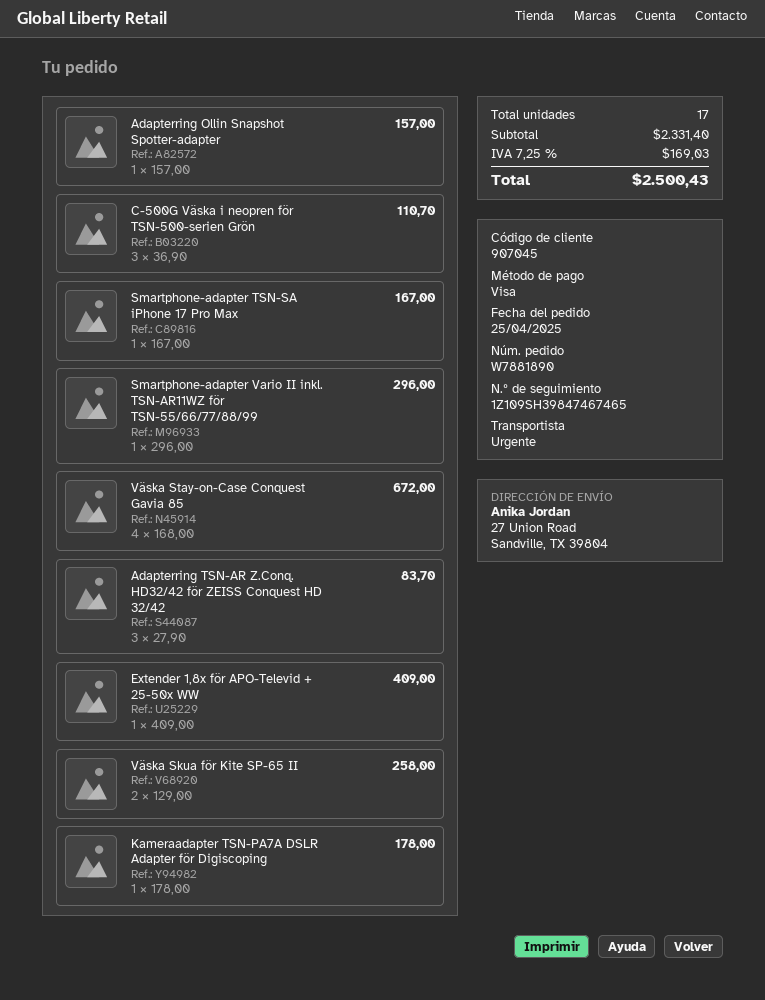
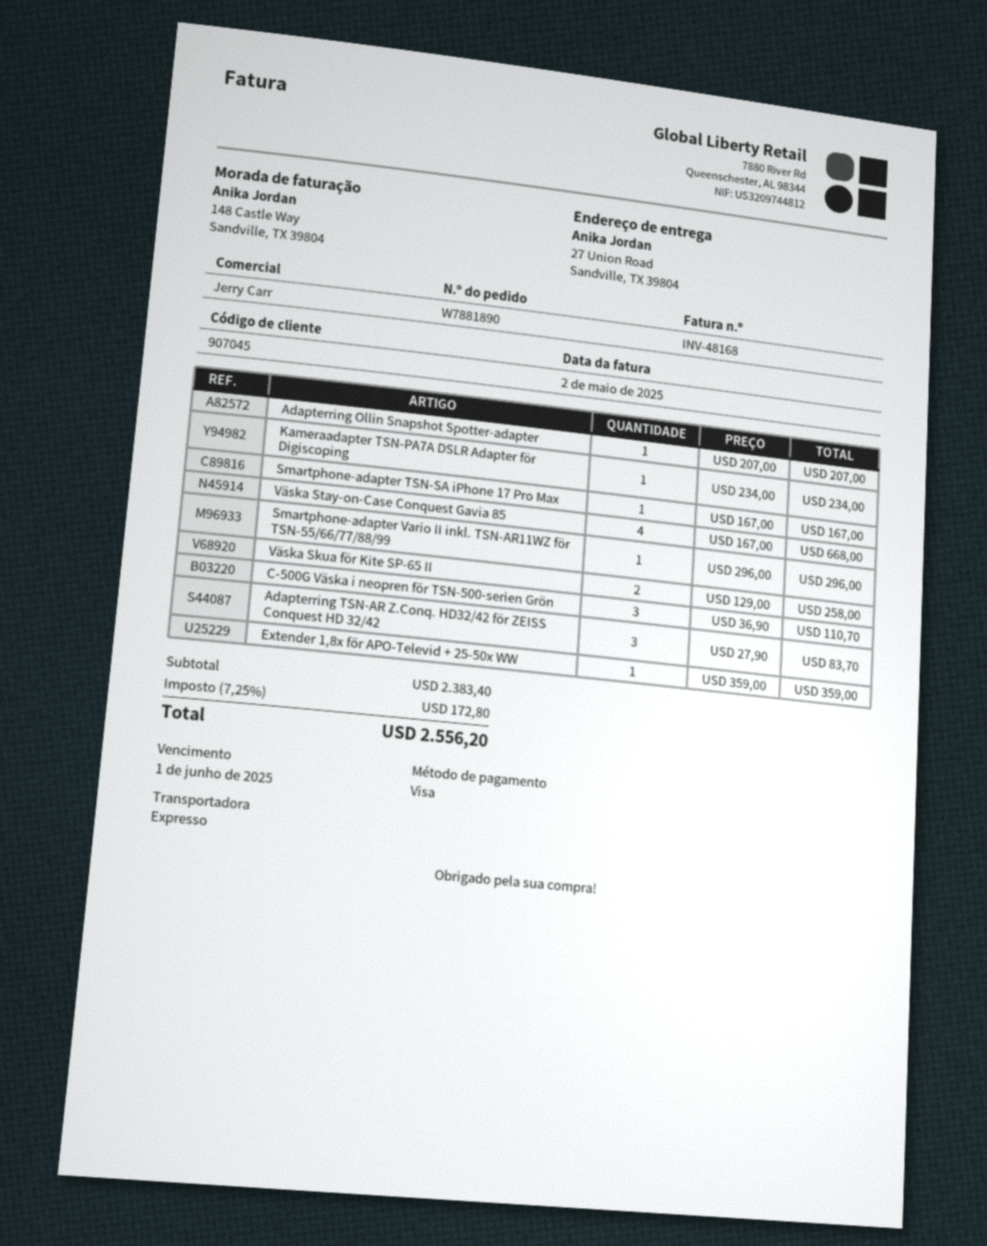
Adapterring Ollin Snapshot Spotter-adapter: 1 x 157.00 = 157.00 -> 1 x 207.00 = 207.00
Väska Stay-on-Case Conquest Gavia 85: 4 x 168.00 = 672.00 -> 4 x 167.00 = 668.00
Extender 1,8x för APO-Televid + 25-50x WW: 1 x 409.00 = 409.00 -> 1 x 359.00 = 359.00
Kameraadapter TSN-PA7A DSLR Adapter för Digiscoping: 1 x 178.00 = 178.00 -> 1 x 234.00 = 234.00
subtotal: 2331.40 -> 2383.40
tax: 7.25% = 169.03 -> 7.25% = 172.80
total: 2500.43 -> 2556.20

